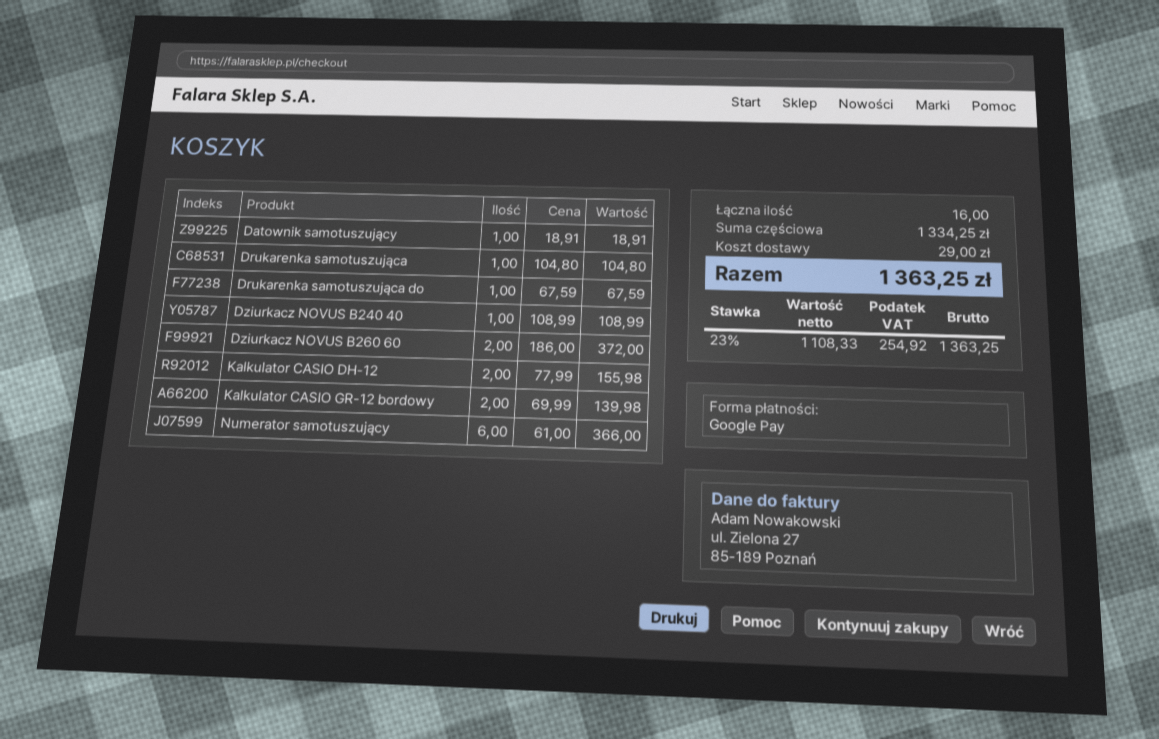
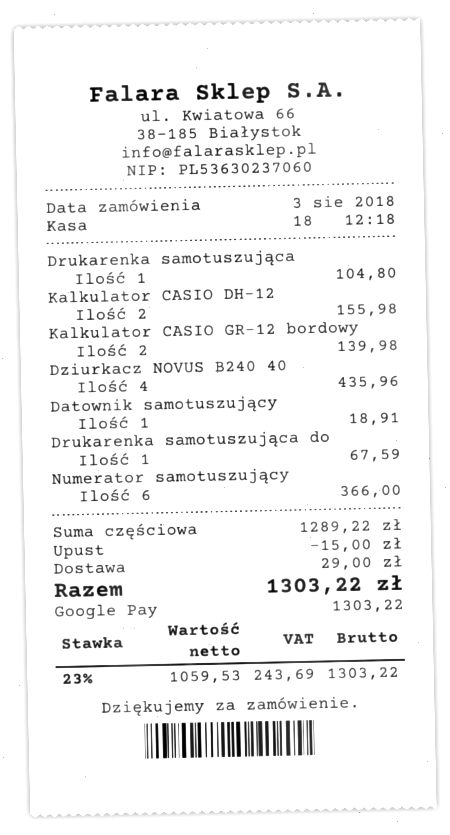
Dziurkacz NOVUS B240 40: 1 for 108.99 -> 4 for 435.96
Dziurkacz NOVUS B260 60: 2 for 372.00 -> none
subtotal: 1334.25 -> 1289.22
discount: none -> 15.00
net: 1108.33 -> 1059.53
tax: 23% = 254.92 -> 23% = 243.69
total: 1363.25 -> 1303.22

